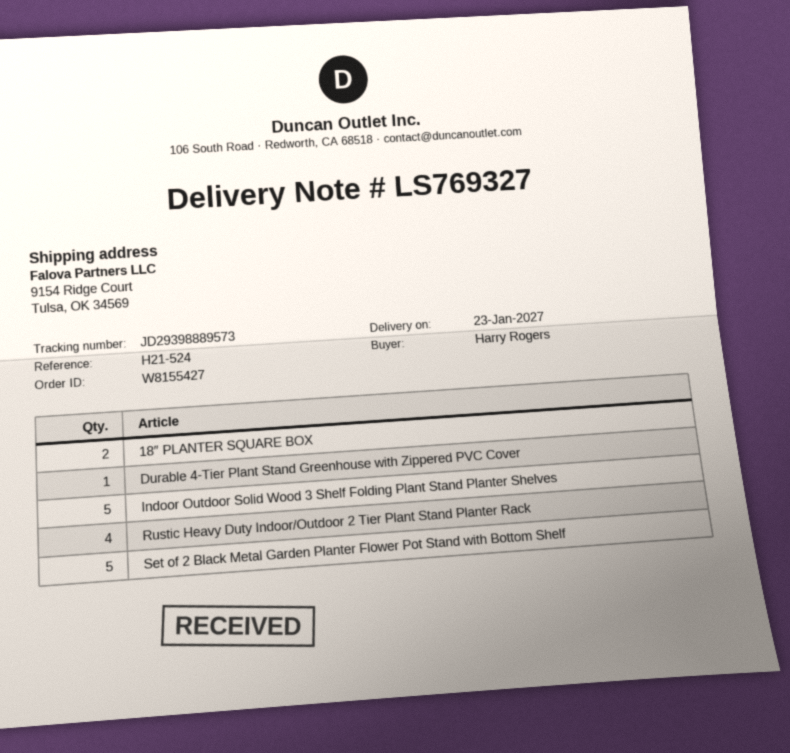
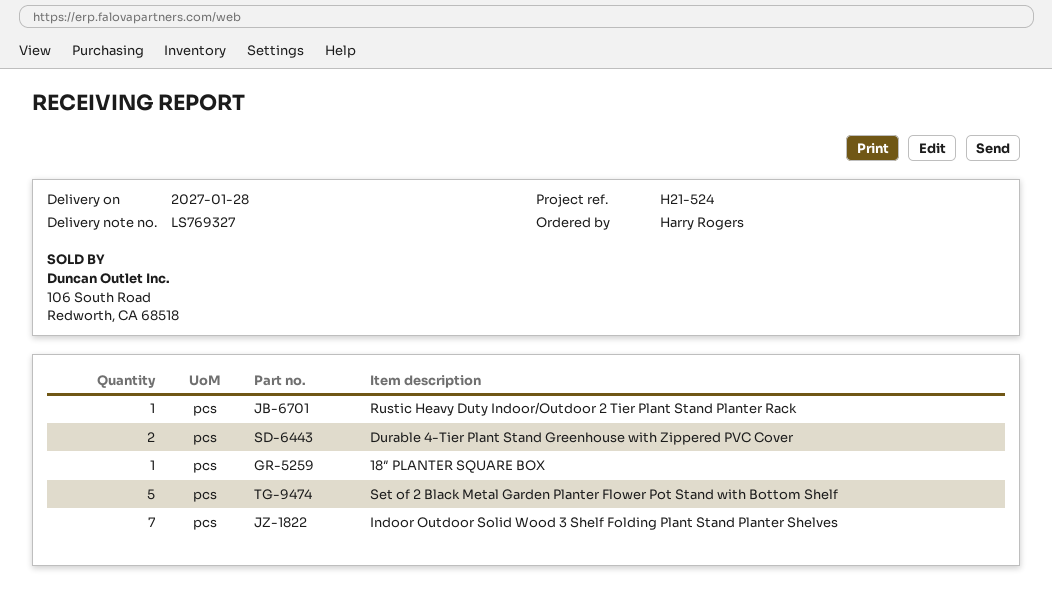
delivery date: 2027-01-23 -> 2027-01-28
18″ PLANTER SQUARE BOX: 2 -> 1
Durable 4-Tier Plant Stand Greenhouse with Zippered PVC Cover: 1 -> 2
Indoor Outdoor Solid Wood 3 Shelf Folding Plant Stand Planter Shelves: 5 -> 7
Rustic Heavy Duty Indoor/Outdoor 2 Tier Plant Stand Planter Rack: 4 -> 1

